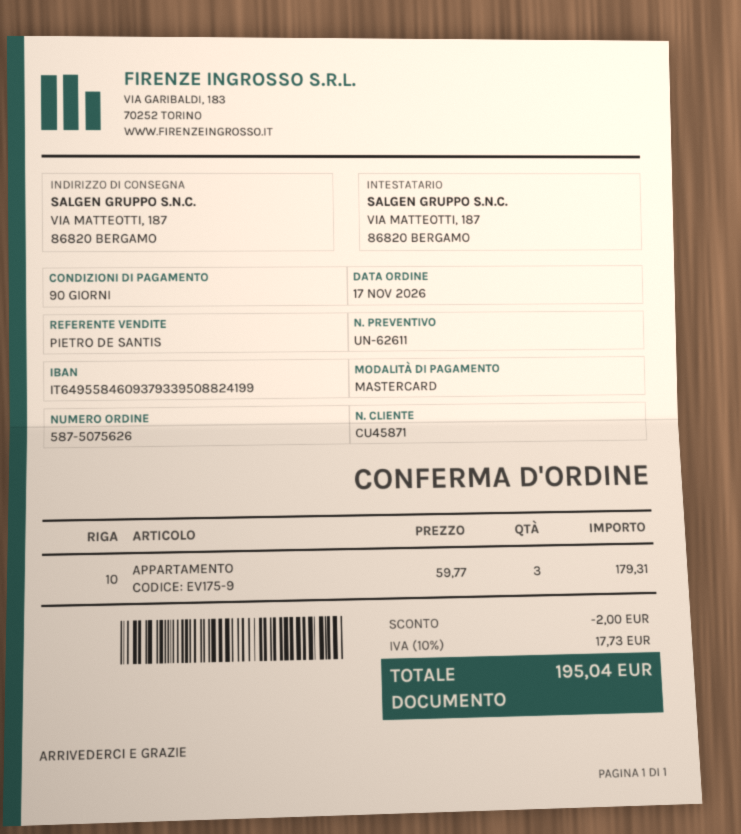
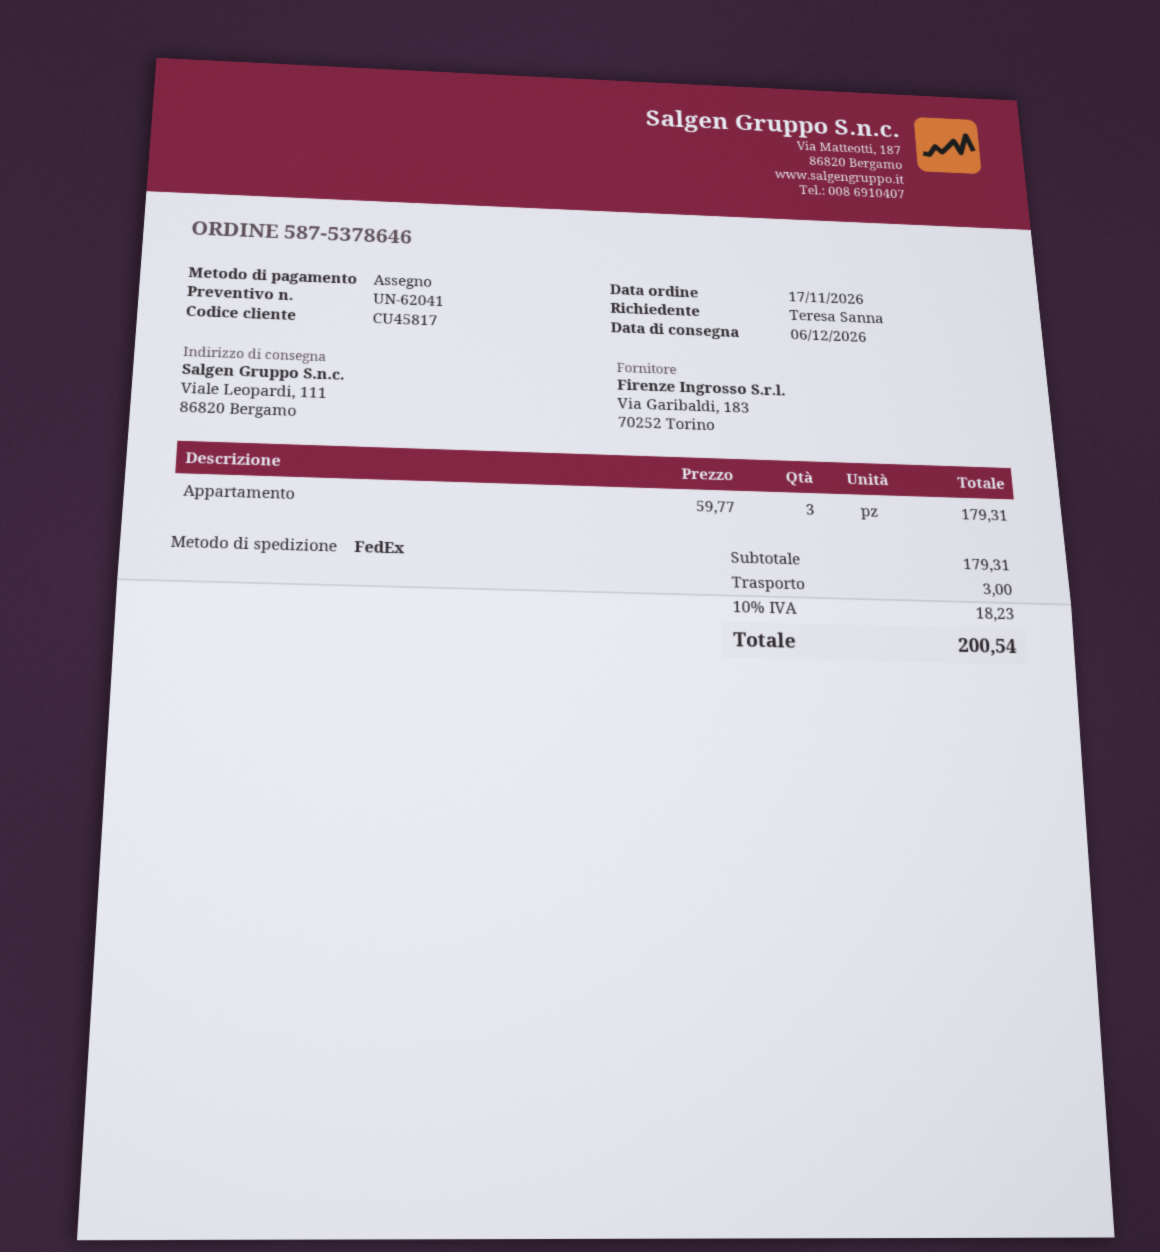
quote number: UN-62611 -> UN-62041
order number: 587-5075626 -> 587-5378646
customer number: CU45871 -> CU45817
payment method: Mastercard -> cheque
ship to: VIA MATTEOTTI, 187, 86820 BERGAMO -> Viale Leopardi, 111, 86820 Bergamo
discount: 2.00 -> none
shipping: none -> 3.00
tax: 10% = 17.73 -> 10% = 18.23
total: 195.04 -> 200.54

